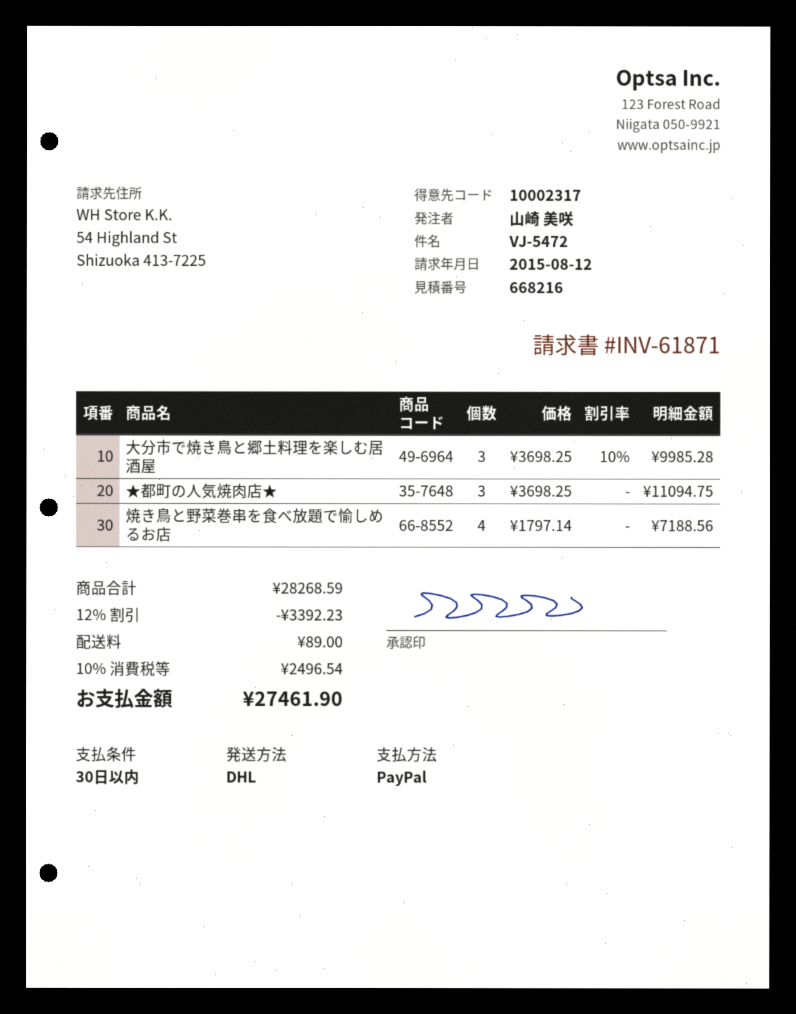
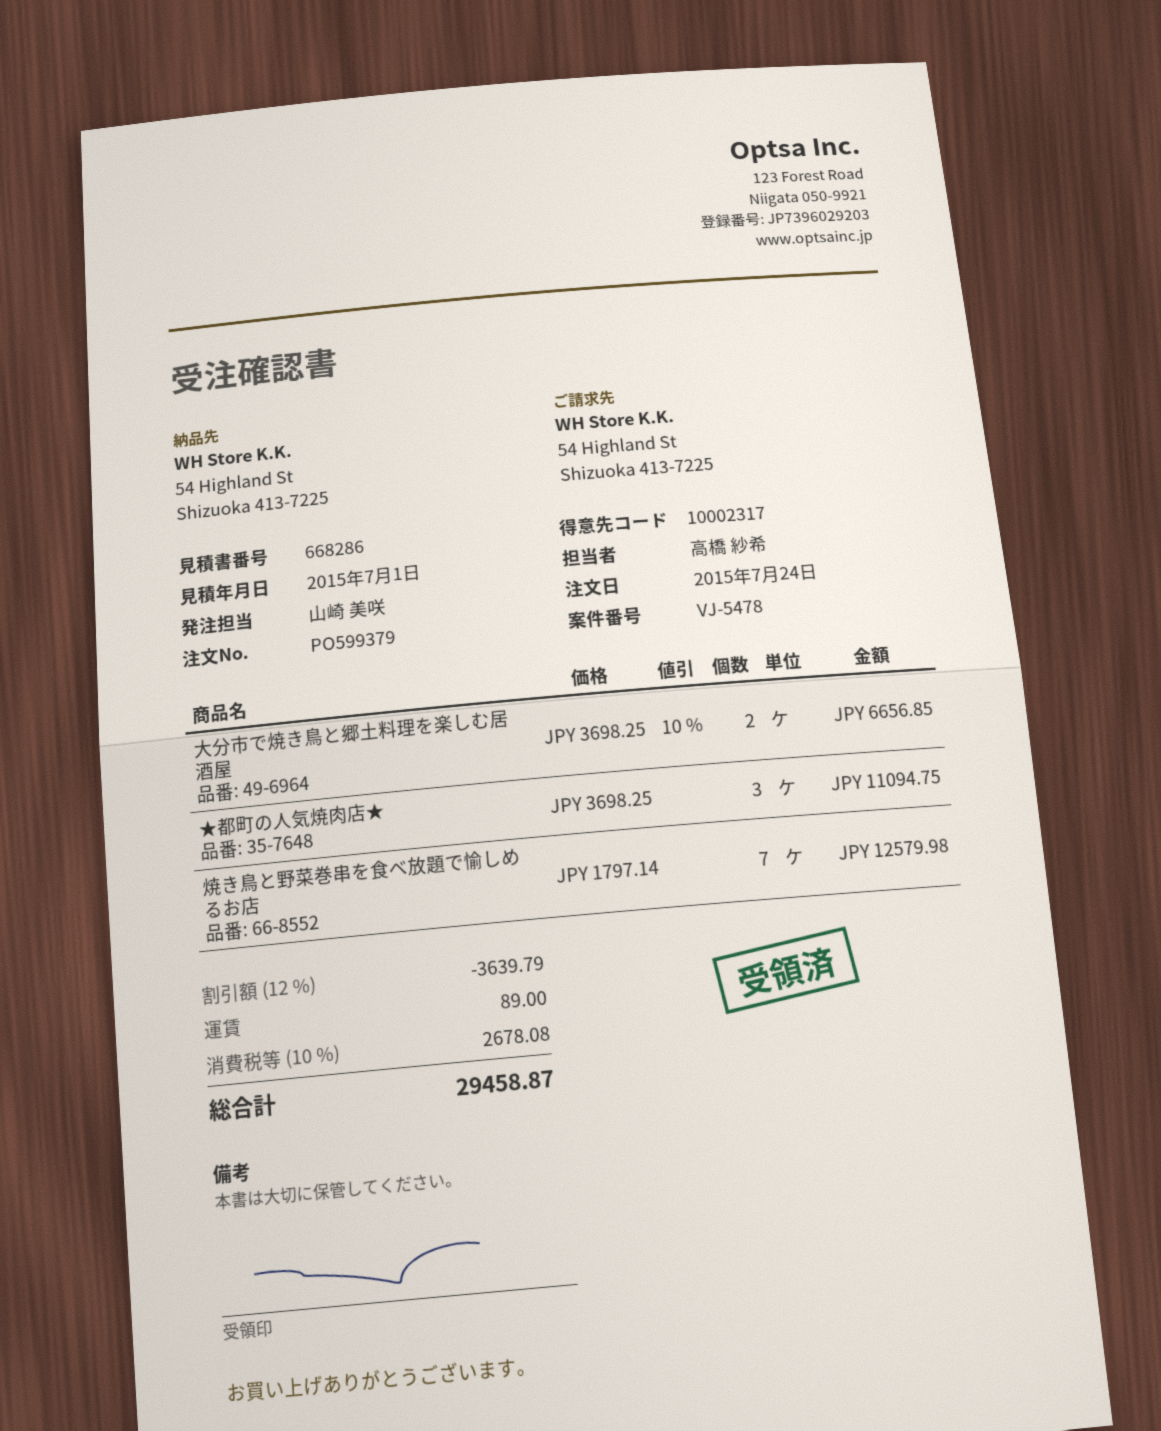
quote number: 668216 -> 668286
reference: VJ-5472 -> VJ-5478
大分市で焼き鳥と郷土料理を楽しむ居酒屋: 3 x 3698.25 - 10% = 9985.28 -> 2 x 3698.25 - 10% = 6656.85
焼き鳥と野菜巻串を食べ放題で愉しめるお店: 4 x 1797.14 = 7188.56 -> 7 x 1797.14 = 12579.98
discount: 12% = 3392.23 -> 12% = 3639.79
tax: 10% = 2496.54 -> 10% = 2678.08
total: 27461.90 -> 29458.87

